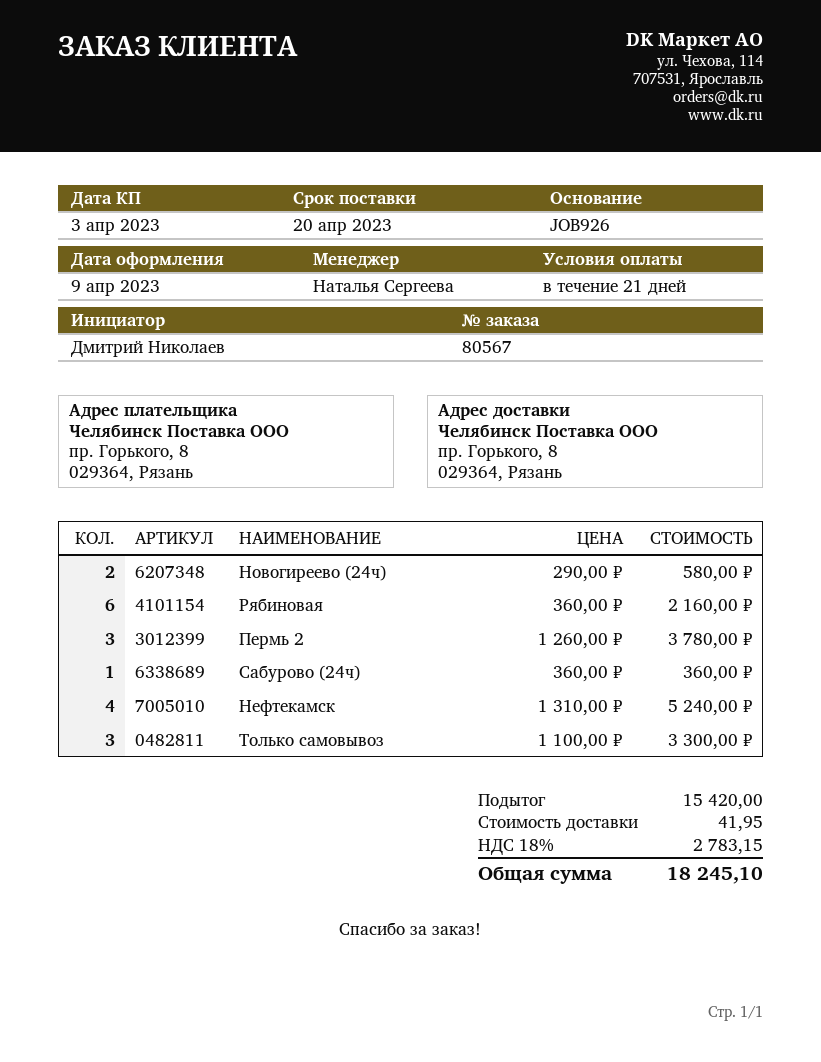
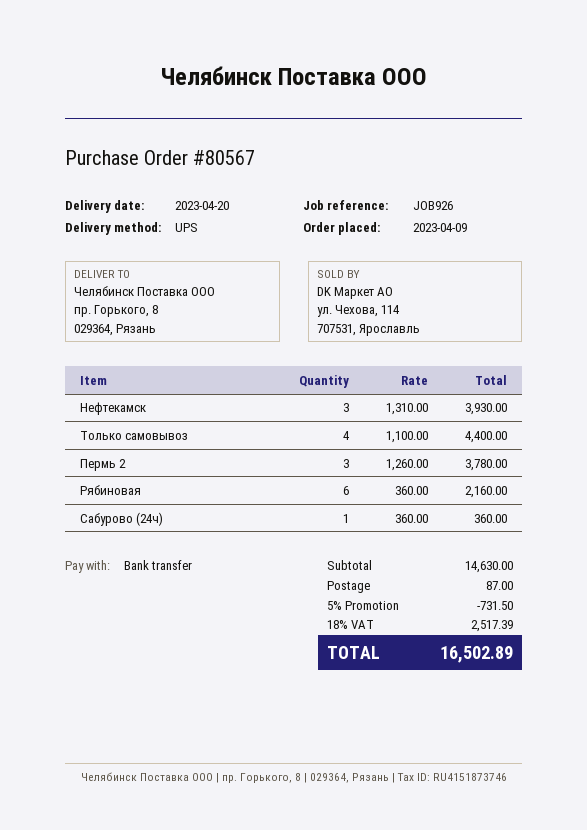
Новогиреево (24ч): 2 x 290.00 = 580.00 -> none
Нефтекамск: 4 x 1310.00 = 5240.00 -> 3 x 1310.00 = 3930.00
Только самовывоз: 3 x 1100.00 = 3300.00 -> 4 x 1100.00 = 4400.00
subtotal: 15420.00 -> 14630.00
discount: none -> 5% = 731.50
shipping: 41.95 -> 87.00
tax: 18% = 2783.15 -> 18% = 2517.39
total: 18245.10 -> 16502.89

